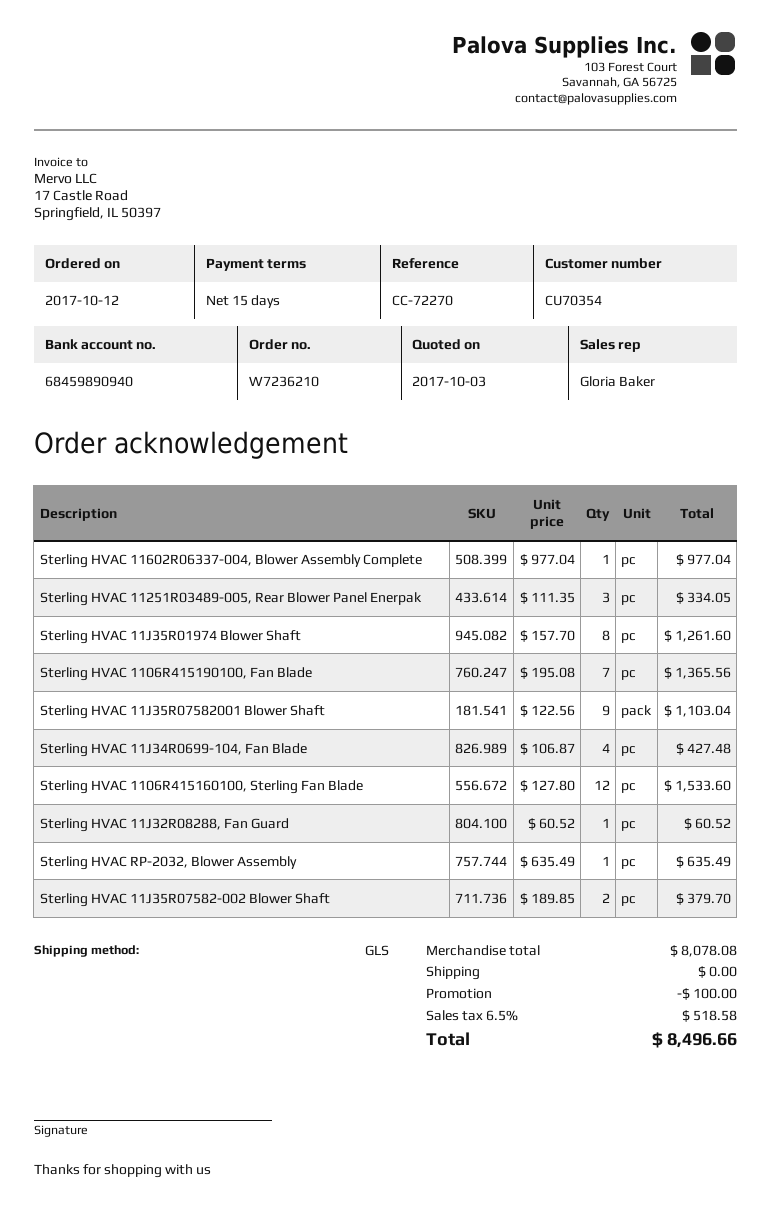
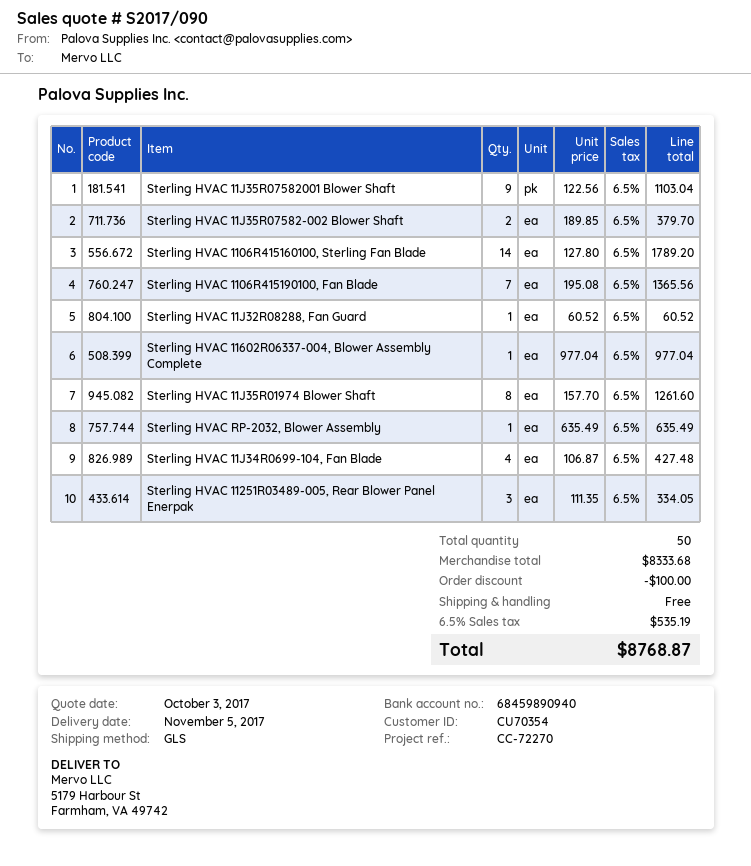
Sterling HVAC 1106R415160100, Sterling Fan Blade: 12 x 127.80 = 1533.60 -> 14 x 127.80 = 1789.20
subtotal: 8078.08 -> 8333.68
tax: 6.5% = 518.58 -> 6.5% = 535.19
total: 8496.66 -> 8768.87

